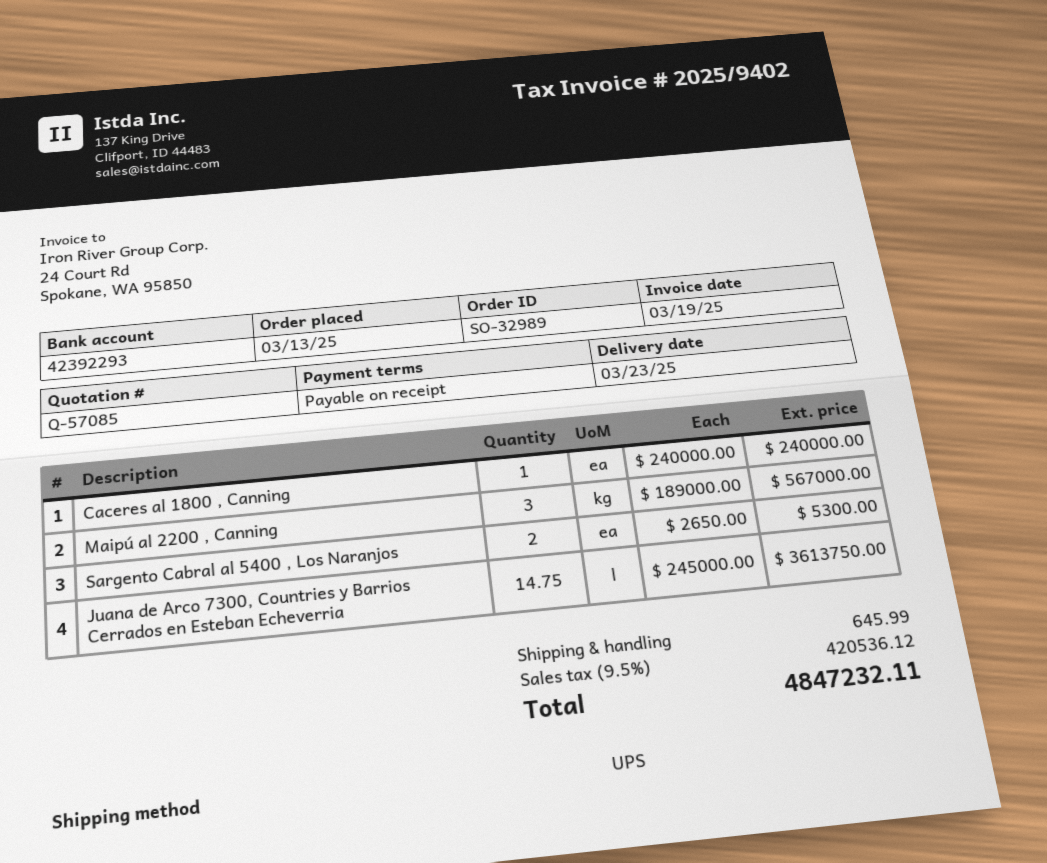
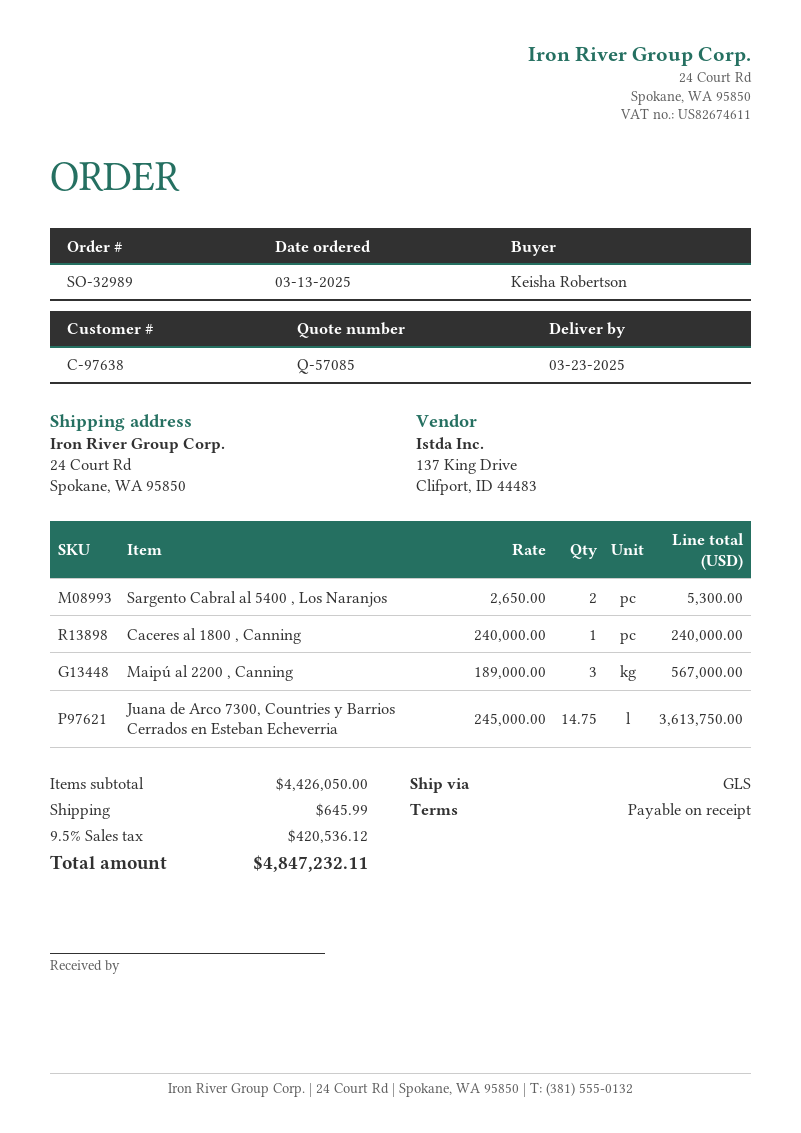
shipping method: UPS -> GLS

